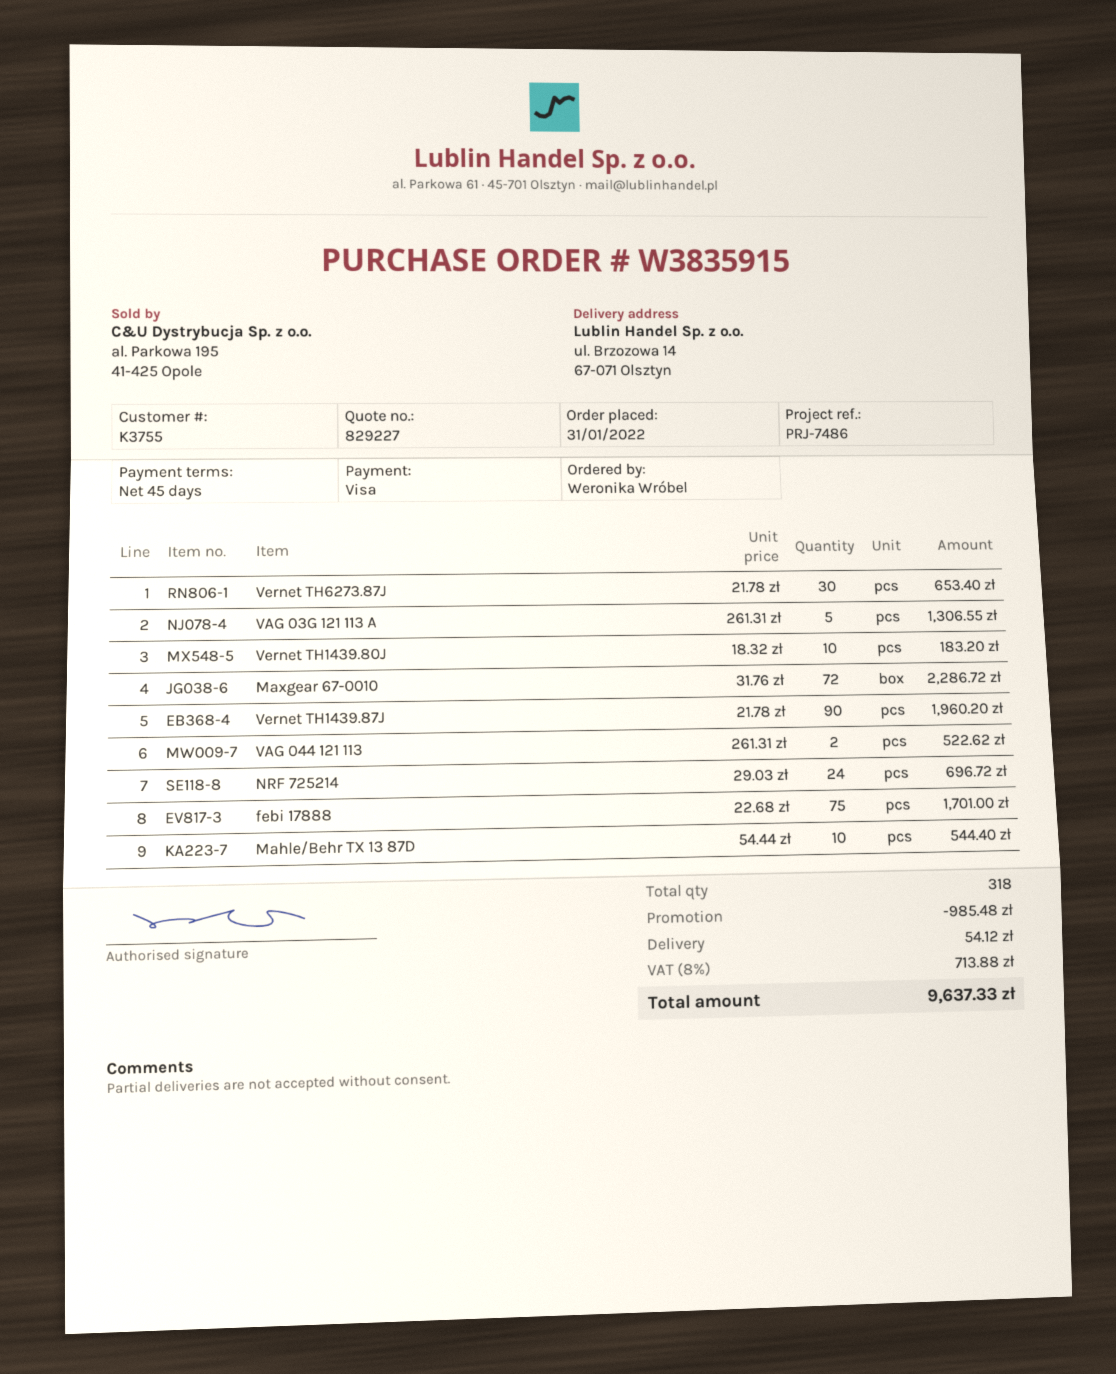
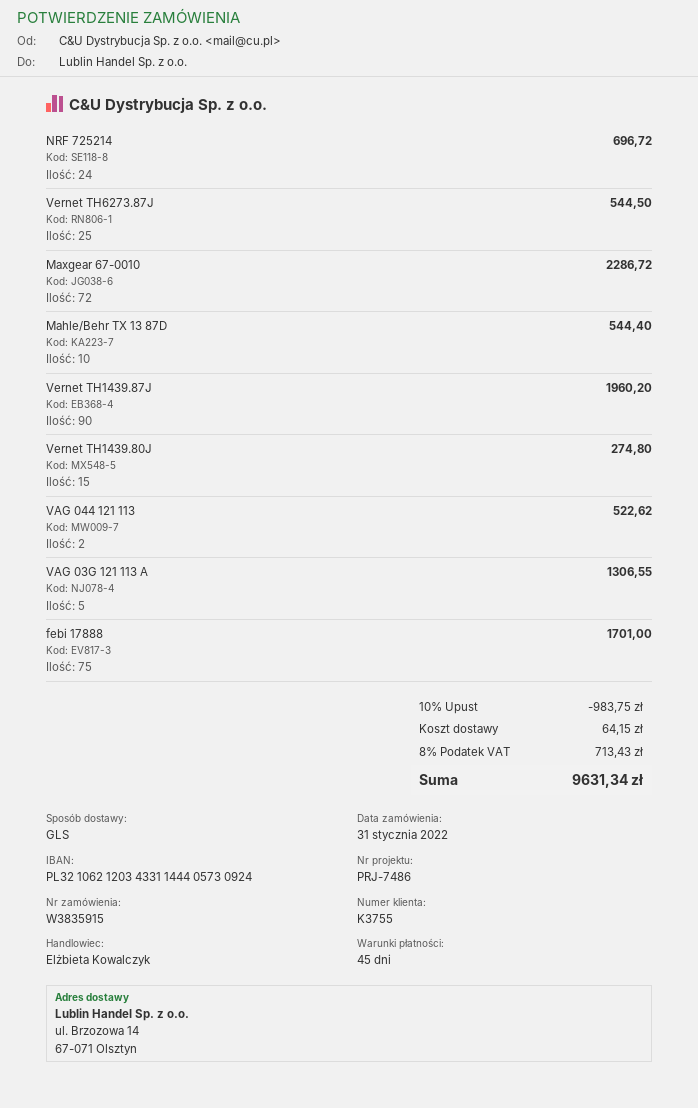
Vernet TH6273.87J: 30 for 653.40 -> 25 for 544.50
Vernet TH1439.80J: 10 for 183.20 -> 15 for 274.80
discount: 985.48 -> 983.75
shipping: 54.12 -> 64.15
tax: 8% = 713.88 -> 8% = 713.43
total: 9637.33 -> 9631.34

